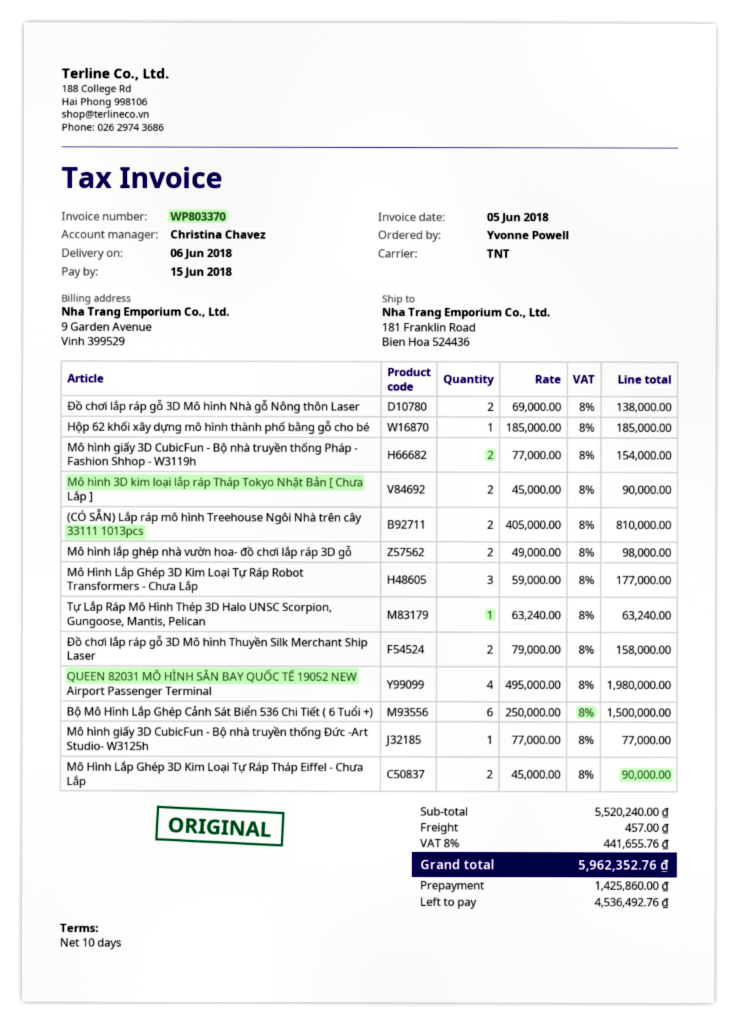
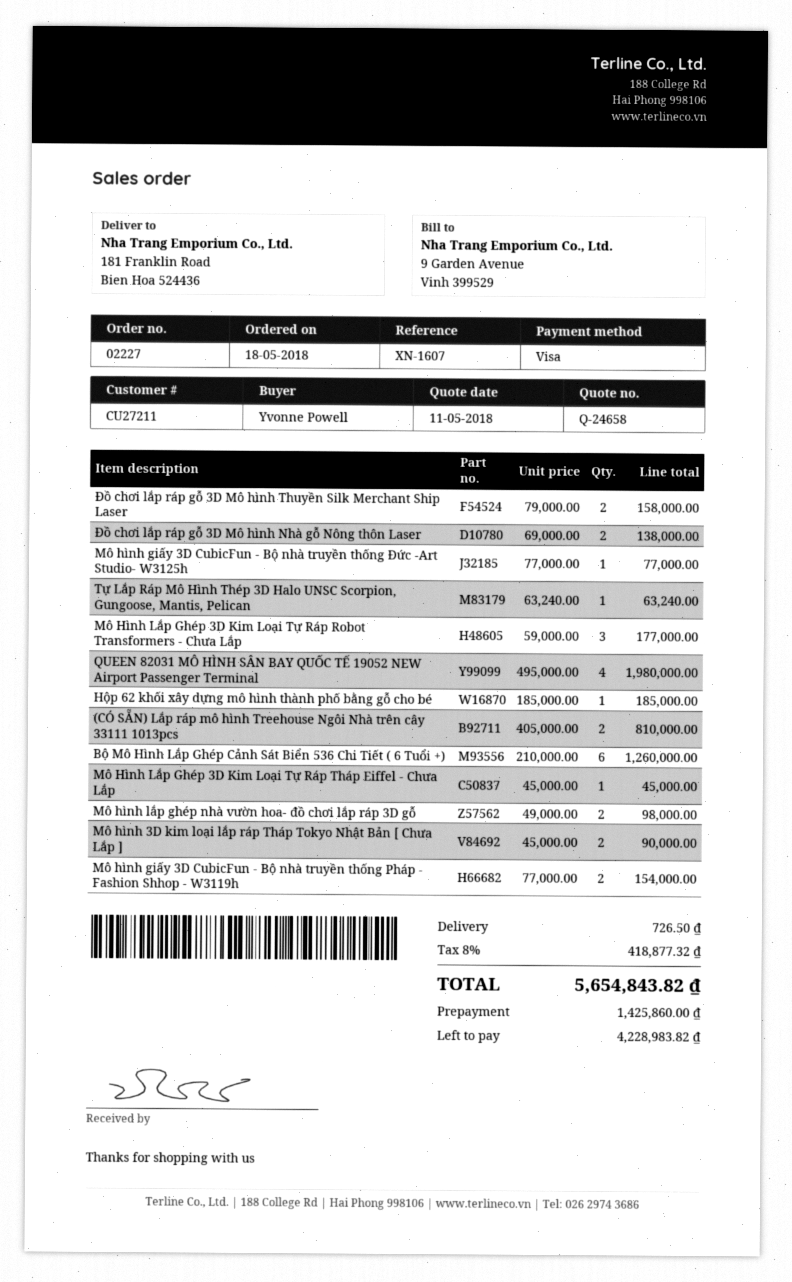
Bộ Mô Hình Lắp Ghép Cảnh Sát Biển 536 Chi Tiết ( 6 Tuổi +): 6 x 250000.00 = 1500000.00 -> 6 x 210000.00 = 1260000.00
Mô Hình Lắp Ghép 3D Kim Loại Tự Ráp Tháp Eiffel - Chưa Lắp: 2 x 45000.00 = 90000.00 -> 1 x 45000.00 = 45000.00
shipping: 457.00 -> 726.50
tax: 8% = 441655.76 -> 8% = 418877.32
total: 5962352.76 -> 5654843.82
balance: 4536492.76 -> 4228983.82

